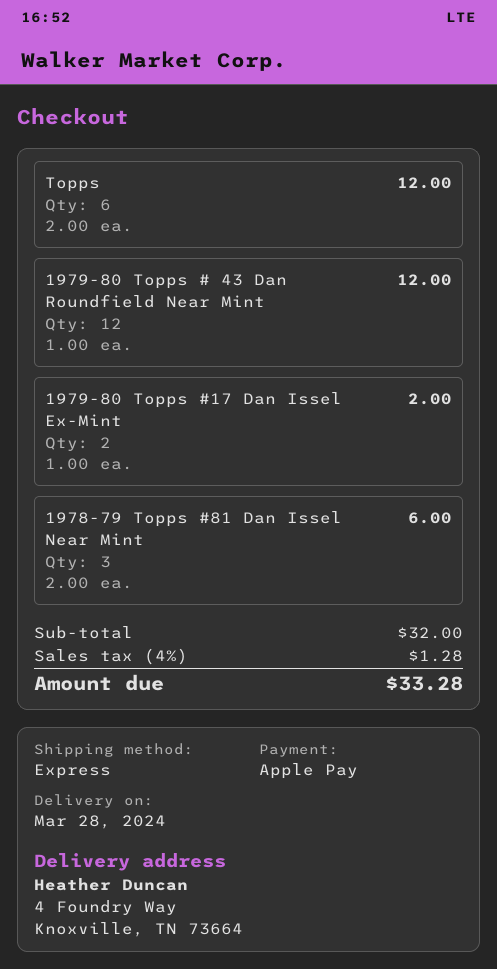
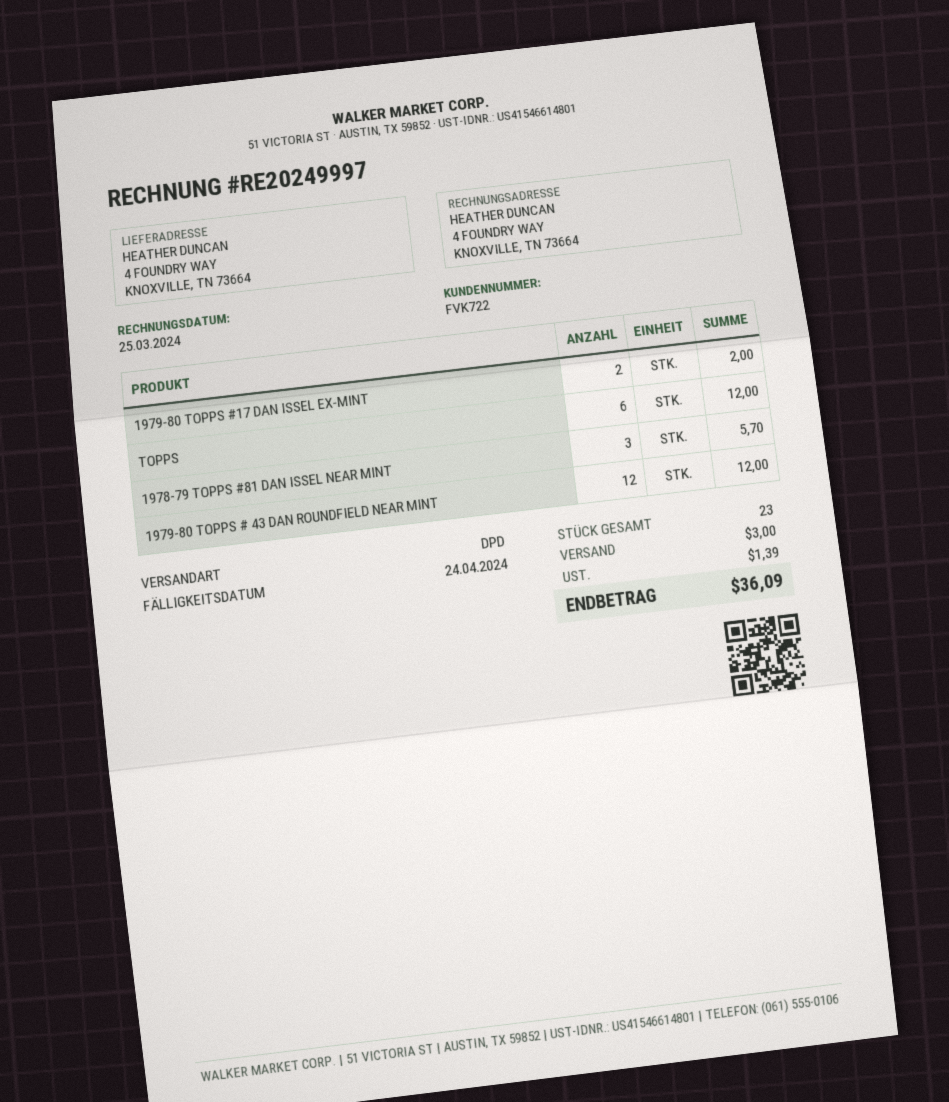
shipping method: express -> DPD
1978-79 Topps #81 Dan Issel Near Mint: 3 for 6.00 -> 3 for 5.70
shipping: none -> 3.00
tax: 1.28 -> 1.39
total: 33.28 -> 36.09

